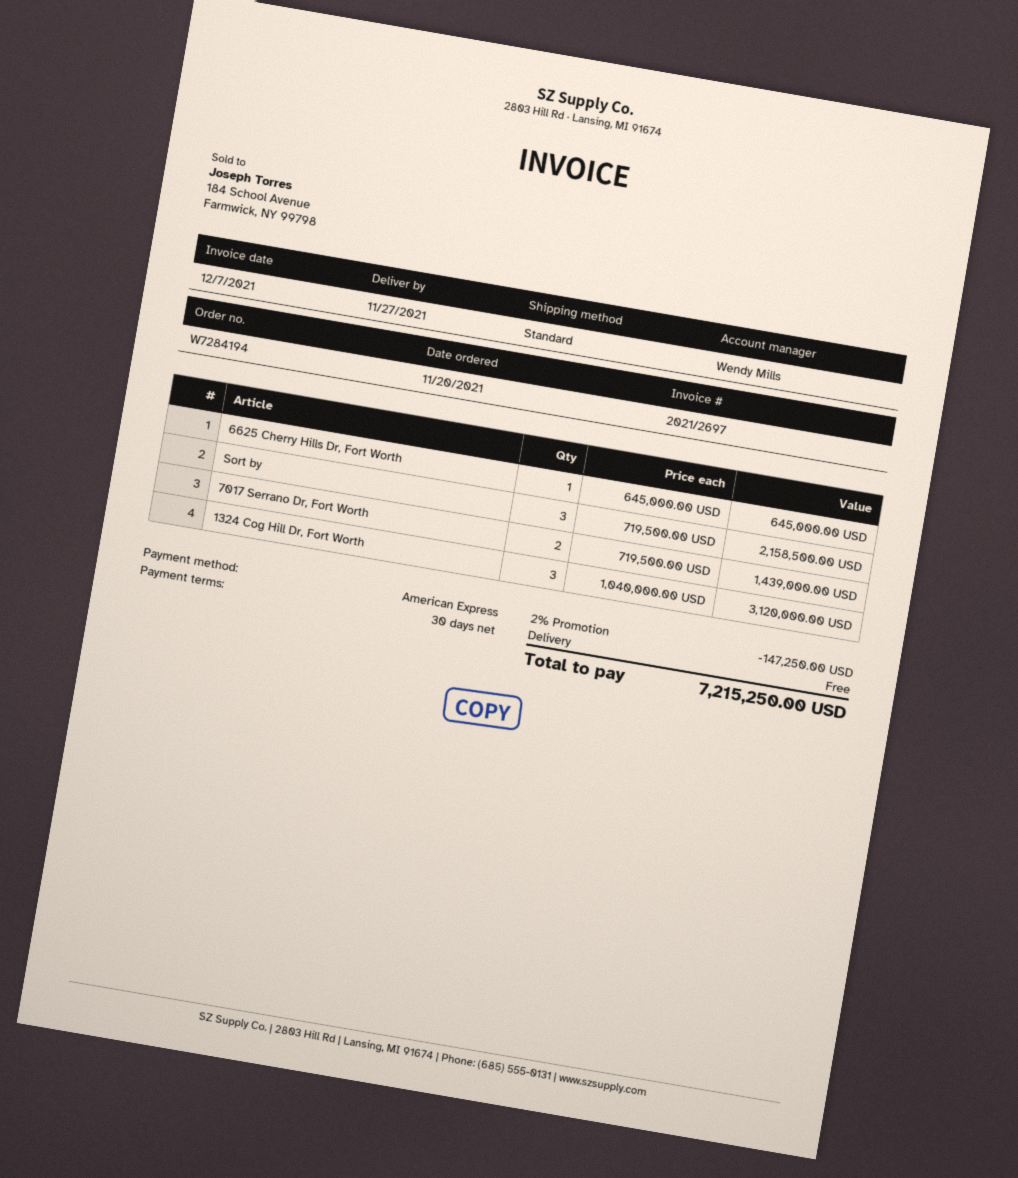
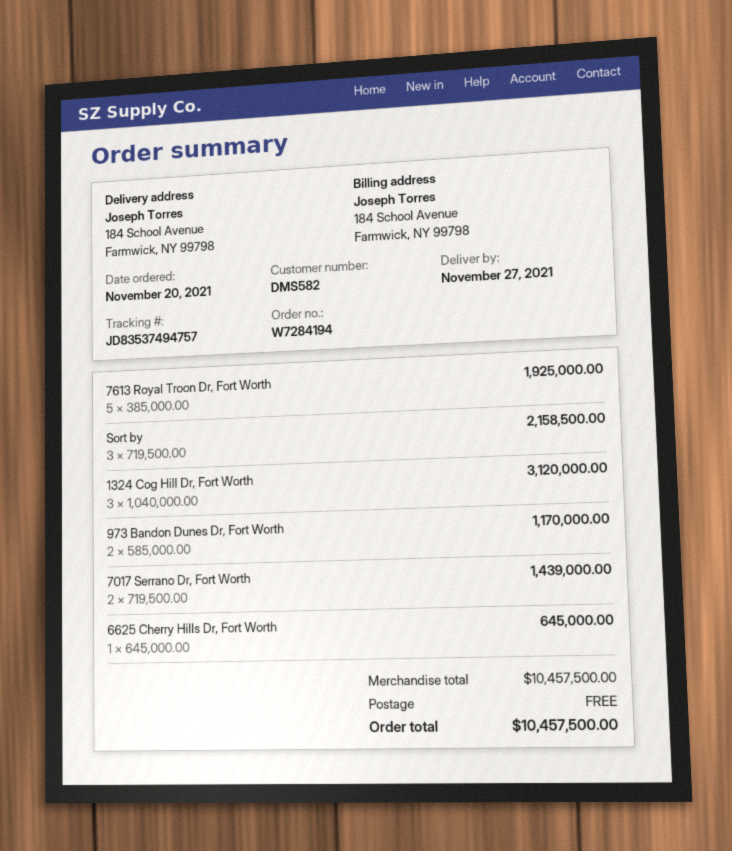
7613 Royal Troon Dr, Fort Worth: none -> 5 x 385000.00 = 1925000.00
973 Bandon Dunes Dr, Fort Worth: none -> 2 x 585000.00 = 1170000.00
discount: 2% = 147250.00 -> none
total: 7215250.00 -> 10457500.00

